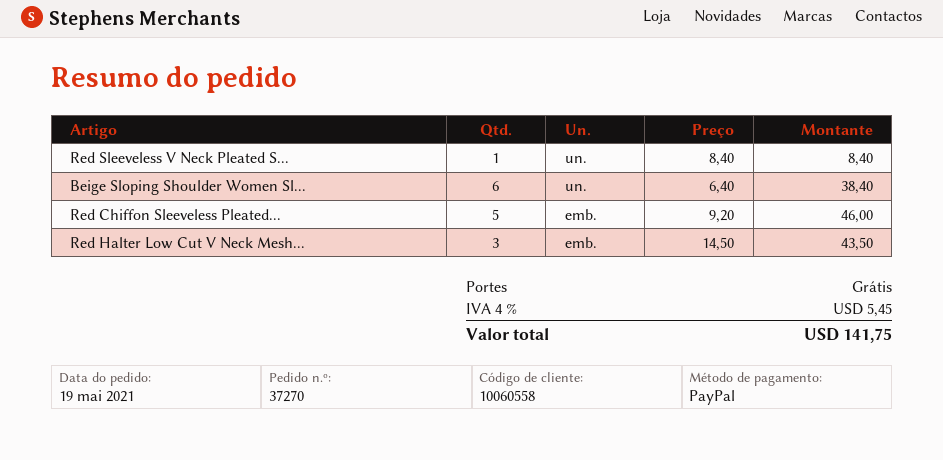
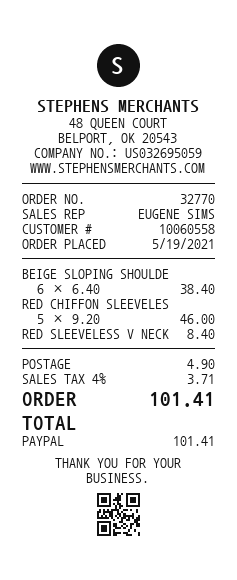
order number: 37270 -> 32770
Red Halter Low Cut V Neck Mesh...: 3 x 14.50 = 43.50 -> none
shipping: 0.00 -> 4.90
tax: 4% = 5.45 -> 4% = 3.71
total: 141.75 -> 101.41

